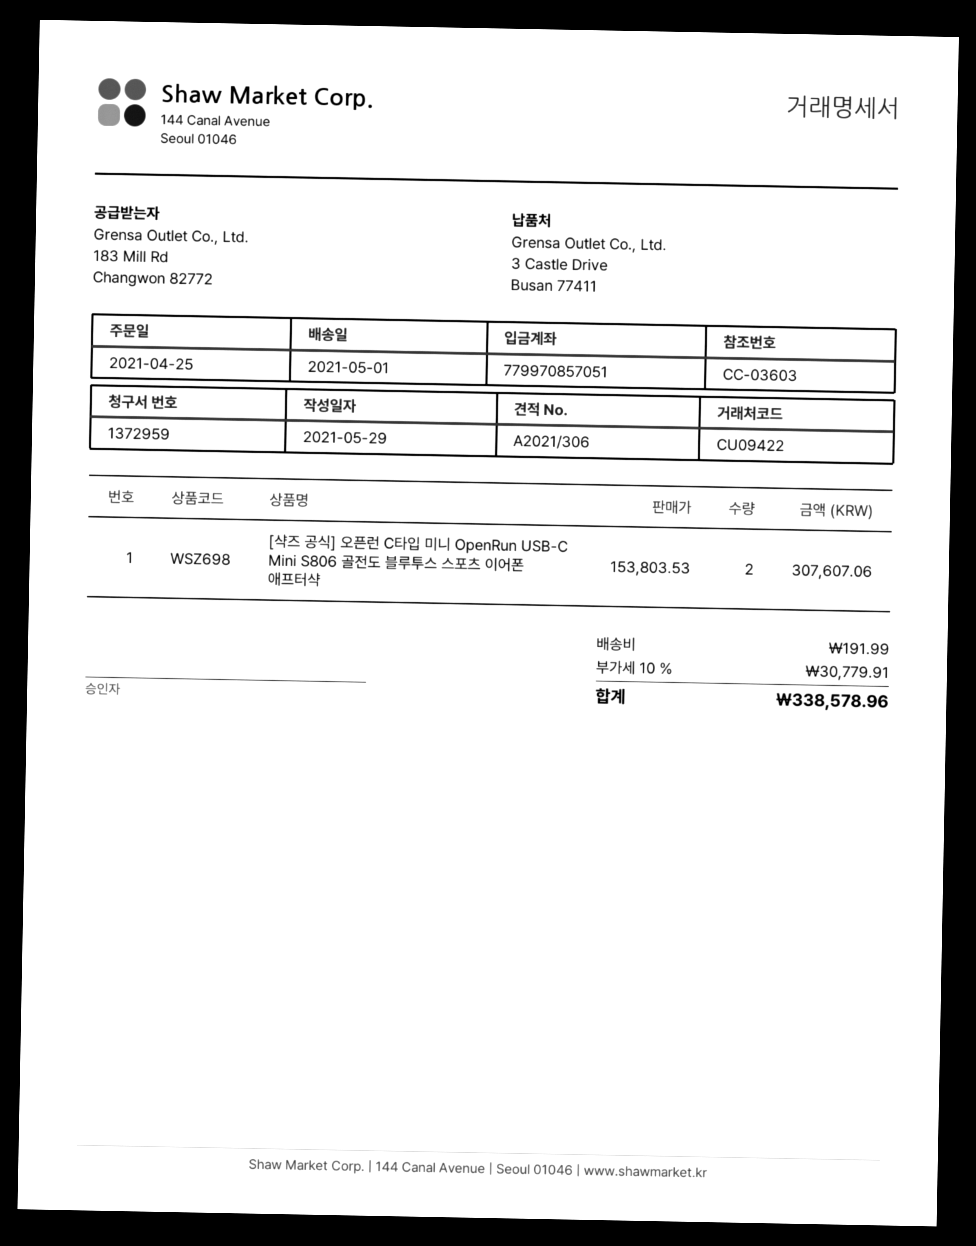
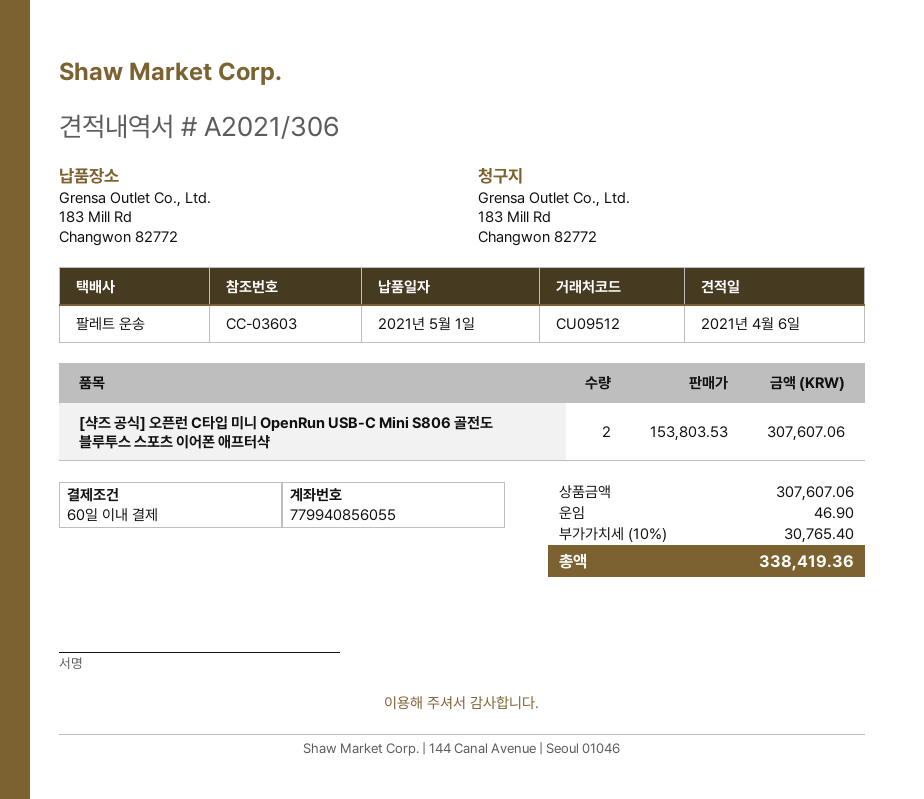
customer number: CU09422 -> CU09512
bank account: 779970857051 -> 779940856055
ship to: 3 Castle Drive, Busan 77411 -> 183 Mill Rd, Changwon 82772
shipping: 191.99 -> 46.90
tax: 10% = 30779.91 -> 10% = 30765.40
total: 338578.96 -> 338419.36

